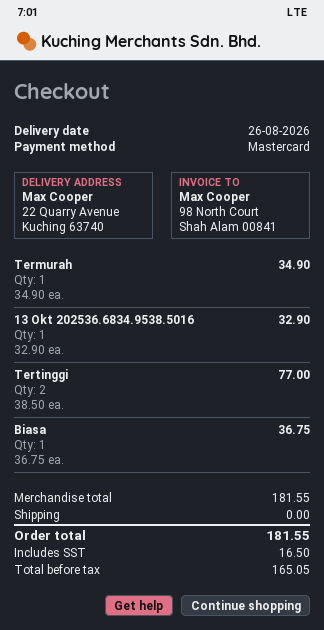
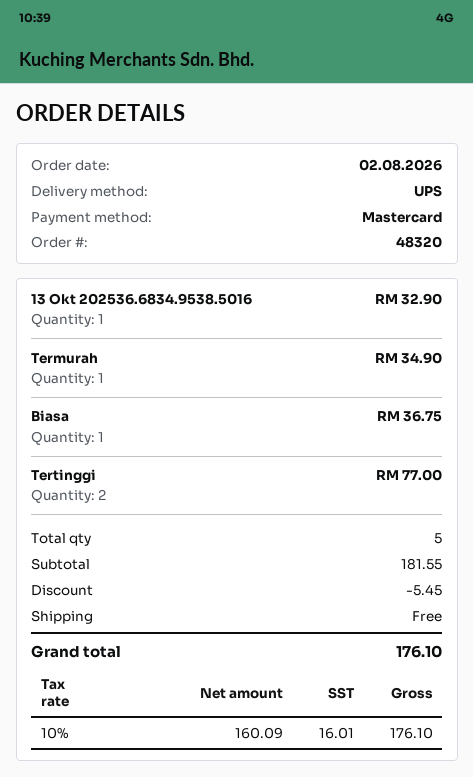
discount: none -> 5.45
net: 165.05 -> 160.09
tax: 16.50 -> 16.01
total: 181.55 -> 176.10

